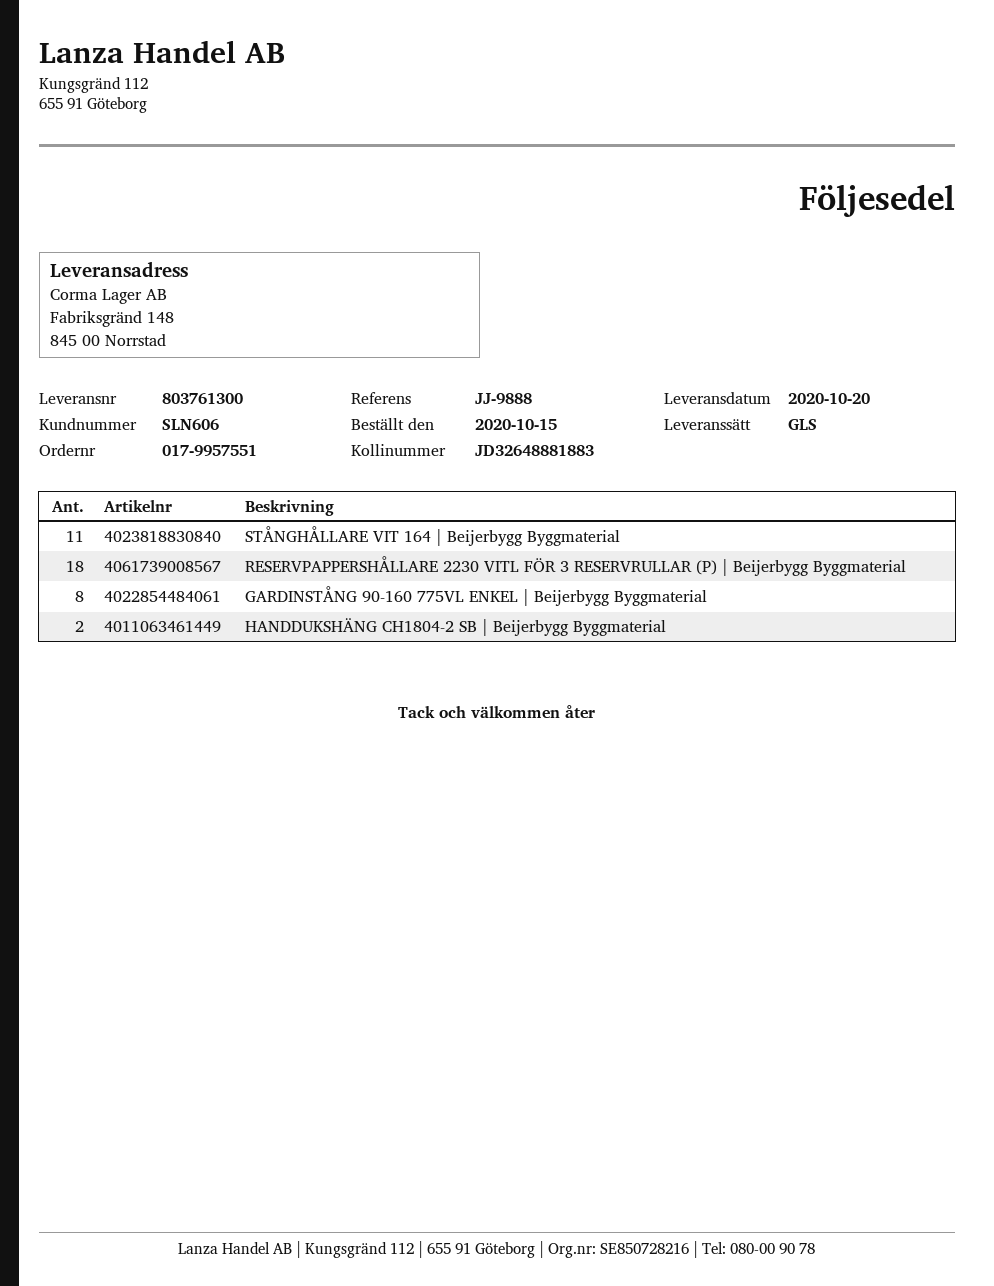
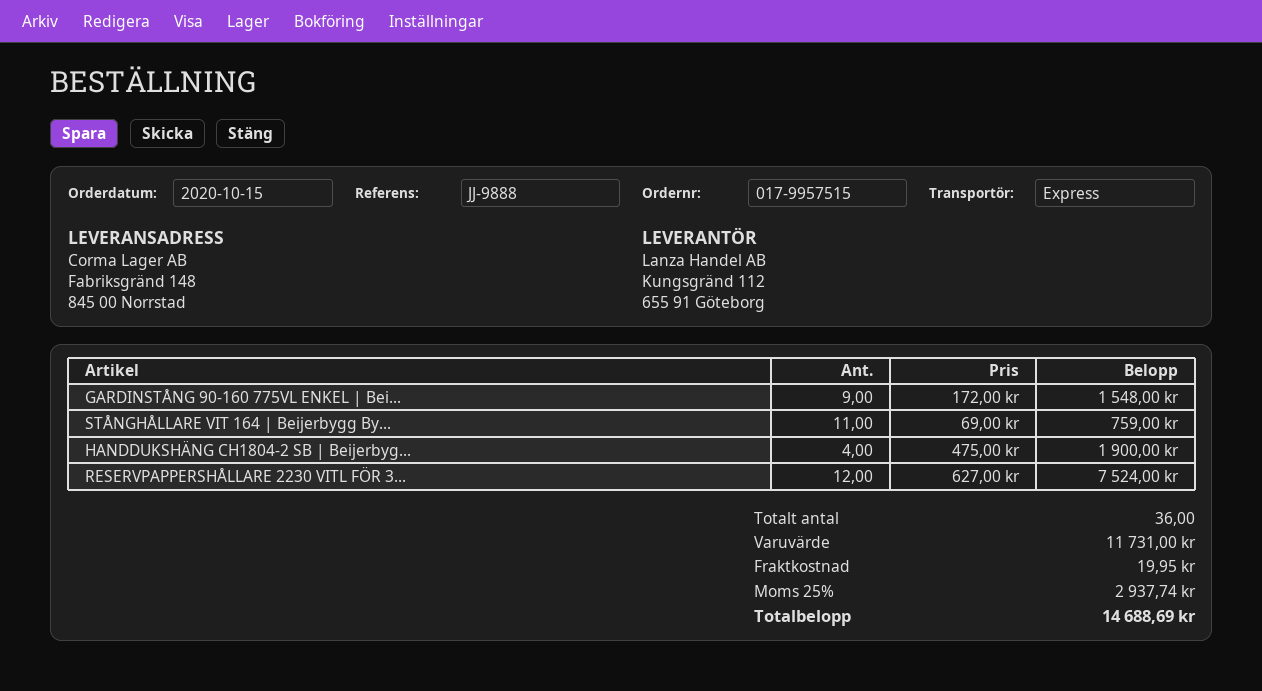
order number: 017-9957551 -> 017-9957515
shipping method: GLS -> express
RESERVPAPPERSHÅLLARE 2230 VITL FÖR 3 RESERVRULLAR (P) | Beijerbygg Byggmaterial: 18 -> 12
GARDINSTÅNG 90-160 775VL ENKEL | Beijerbygg Byggmaterial: 8 -> 9
HANDDUKSHÄNG CH1804-2 SB | Beijerbygg Byggmaterial: 2 -> 4

